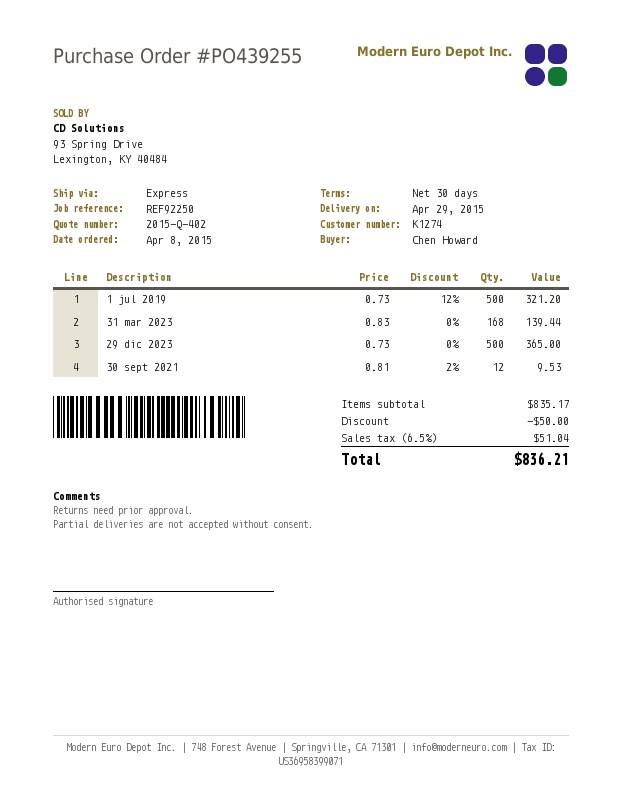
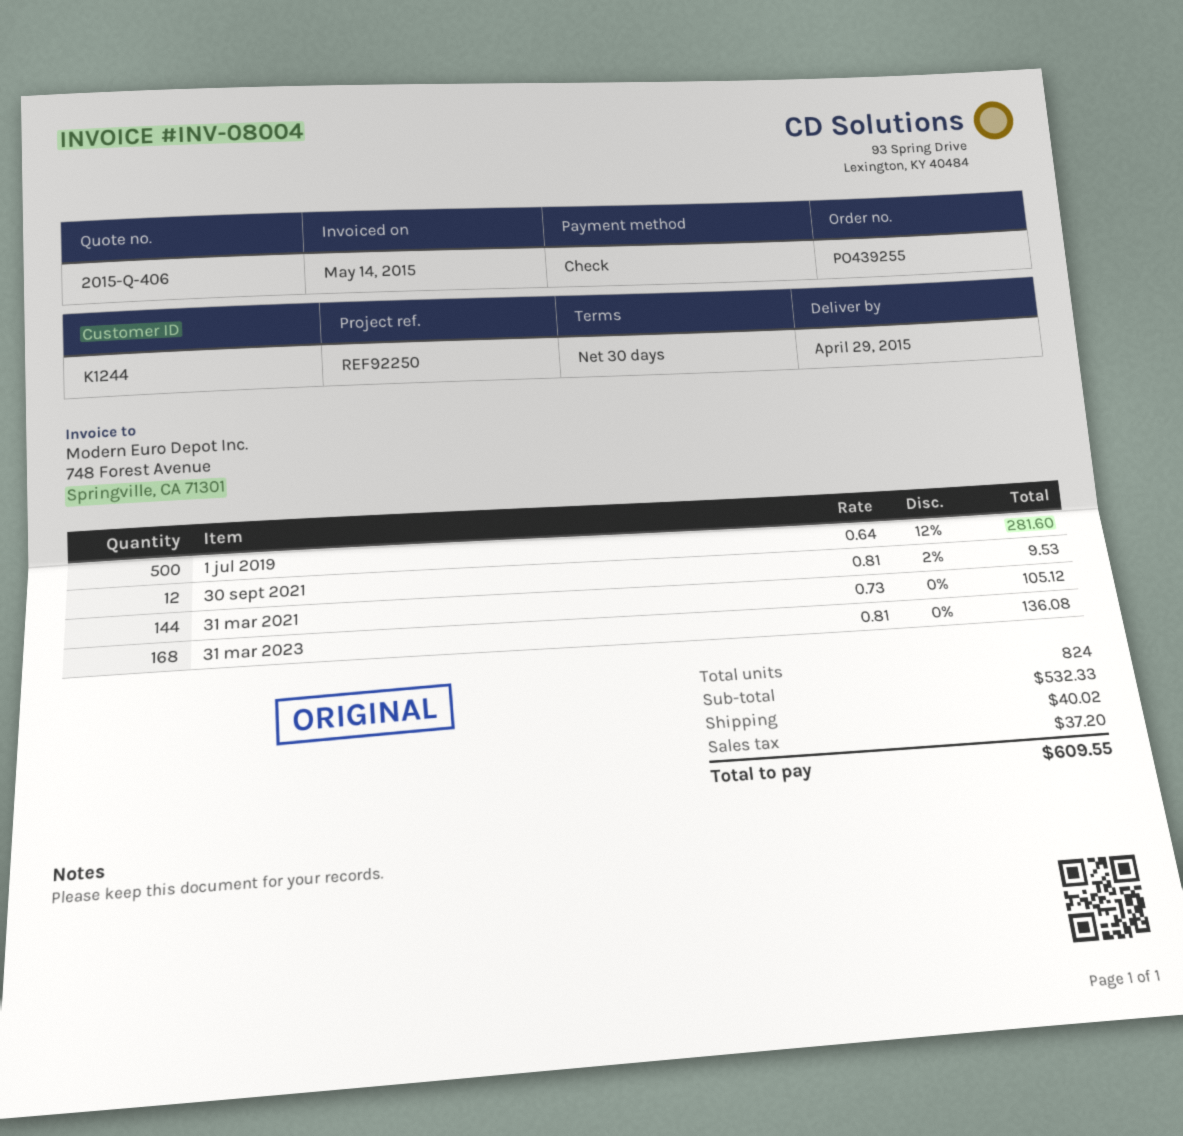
quote number: 2015-Q-402 -> 2015-Q-406
customer number: K1274 -> K1244
1 jul 2019: 500 x 0.73 - 12% = 321.20 -> 500 x 0.64 - 12% = 281.60
31 mar 2023: 168 x 0.83 = 139.44 -> 168 x 0.81 = 136.08
29 dic 2023: 500 x 0.73 = 365.00 -> none
31 mar 2021: none -> 144 x 0.73 = 105.12
subtotal: 835.17 -> 532.33
discount: 50.00 -> none
shipping: none -> 40.02
tax: 51.04 -> 37.20
total: 836.21 -> 609.55

